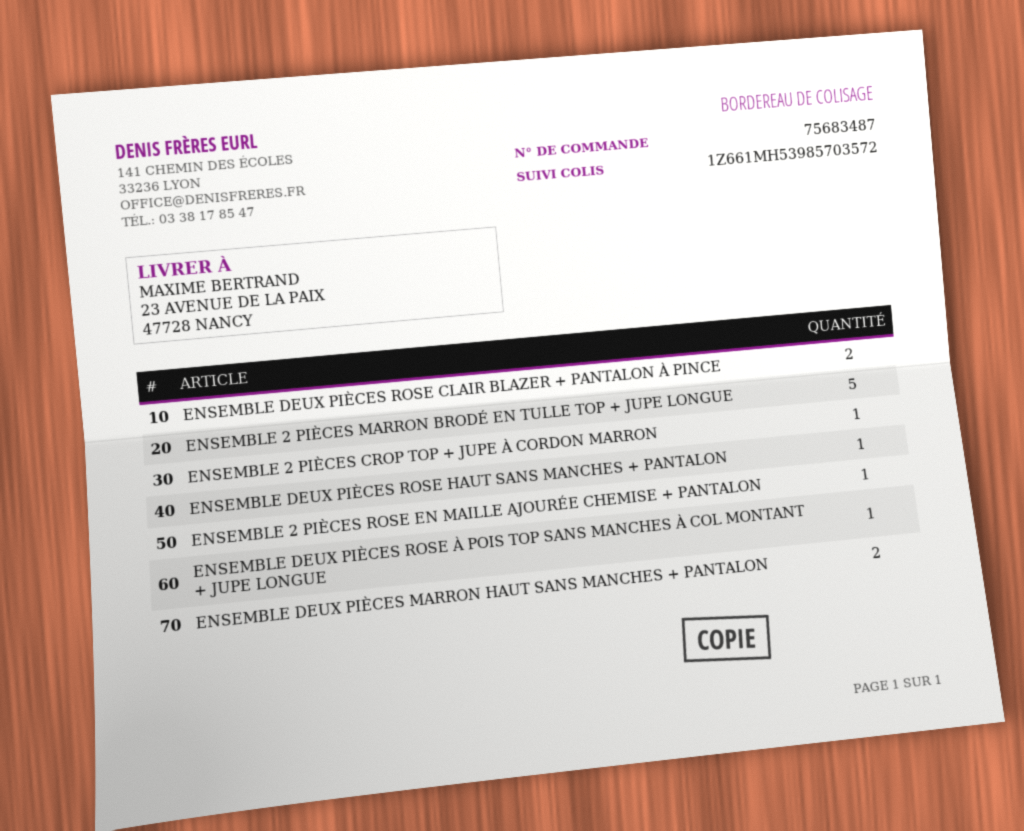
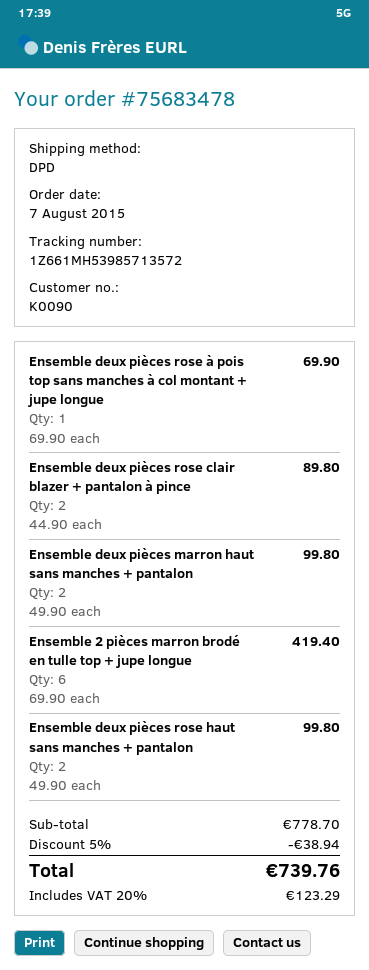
order number: 75683487 -> 75683478
tracking number: 1Z661MH53985703572 -> 1Z661MH53985713572
ENSEMBLE 2 PIÈCES MARRON BRODÉ EN TULLE TOP + JUPE LONGUE: 5 -> 6
ENSEMBLE 2 PIÈCES CROP TOP + JUPE À CORDON MARRON: 1 -> none
ENSEMBLE DEUX PIÈCES ROSE HAUT SANS MANCHES + PANTALON: 1 -> 2
ENSEMBLE 2 PIÈCES ROSE EN MAILLE AJOURÉE CHEMISE + PANTALON: 1 -> none

